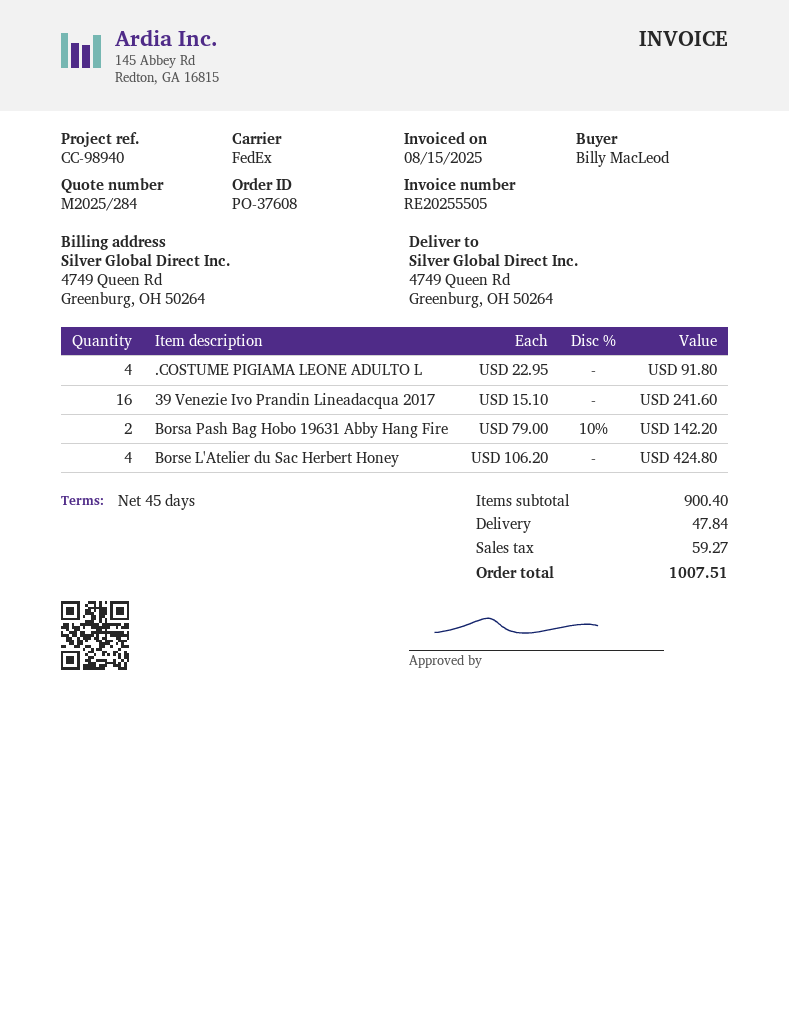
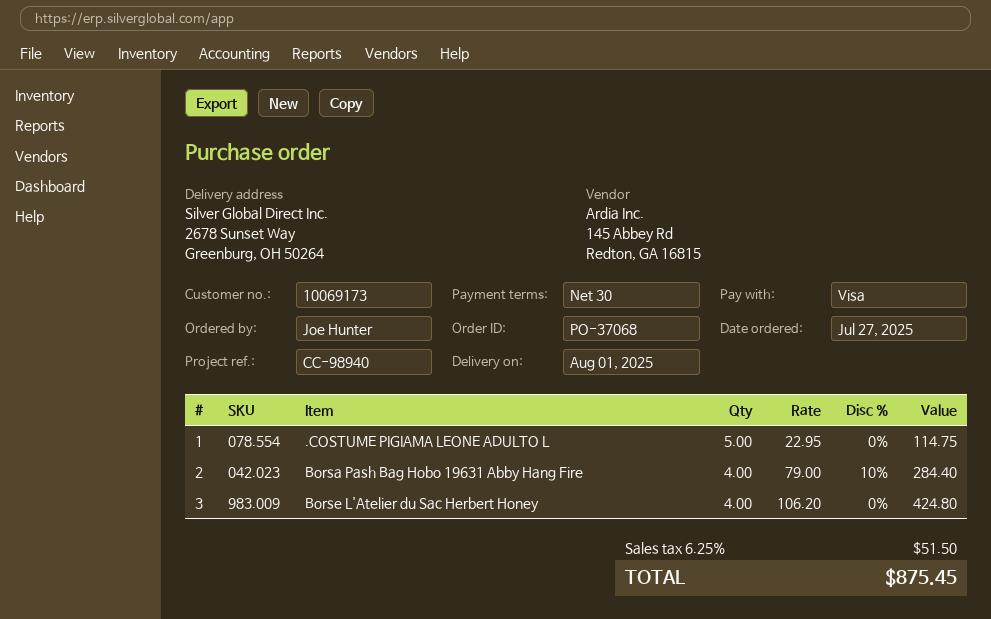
order number: PO-37608 -> PO-37068
payment terms: 45 days -> 30 days
ordered by: Billy MacLeod -> Joe Hunter
ship to: 4749 Queen Rd, Greenburg, OH 50264 -> 2678 Sunset Way, Greenburg, OH 50264
.COSTUME PIGIAMA LEONE ADULTO L: 4 x 22.95 = 91.80 -> 5 x 22.95 = 114.75
39 Venezie Ivo Prandin Lineadacqua 2017: 16 x 15.10 = 241.60 -> none
Borsa Pash Bag Hobo 19631 Abby Hang Fire: 2 x 79.00 - 10% = 142.20 -> 4 x 79.00 - 10% = 284.40
shipping: 47.84 -> none
tax: 59.27 -> 51.50
total: 1007.51 -> 875.45

